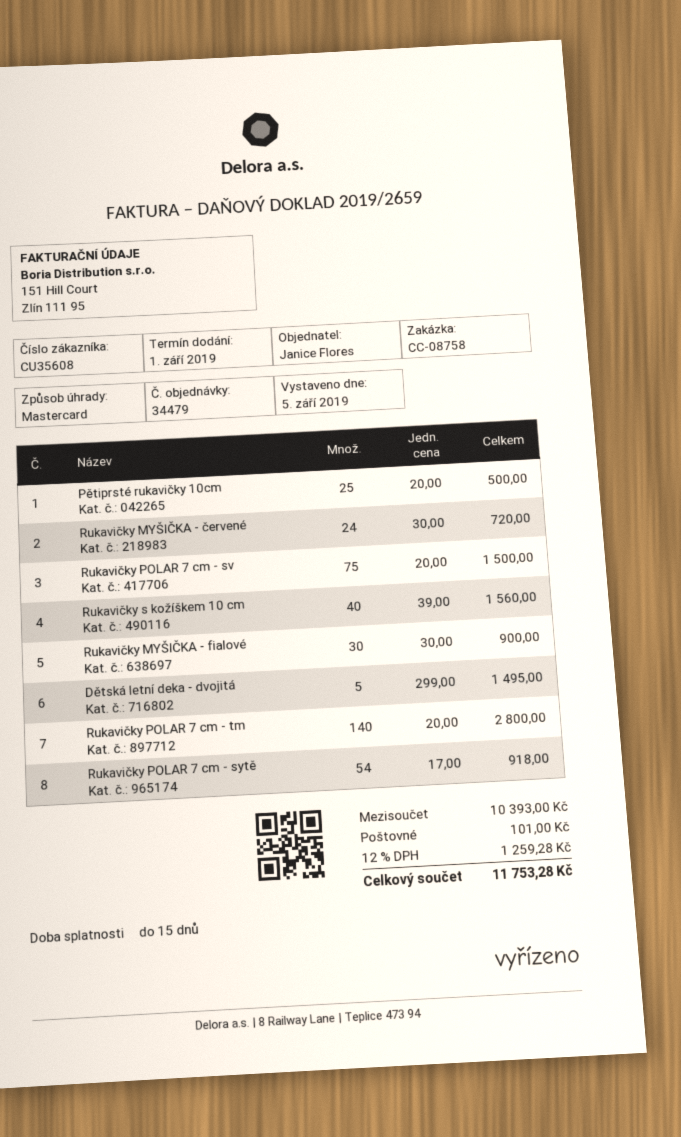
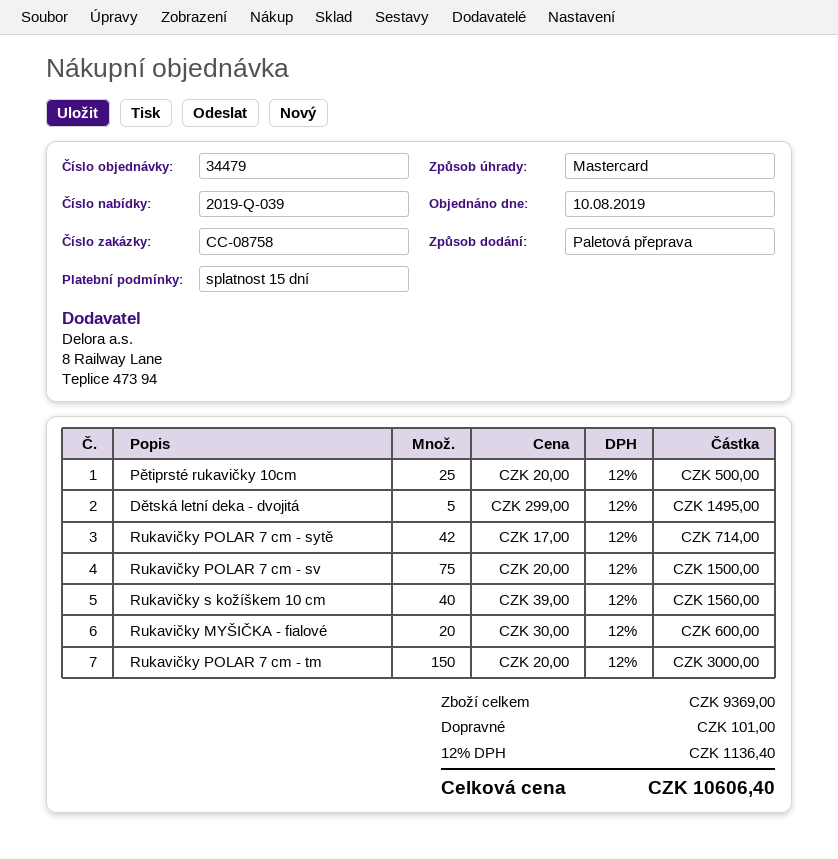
Rukavičky MYŠIČKA - červené: 24 x 30.00 = 720.00 -> none
Rukavičky MYŠIČKA - fialové: 30 x 30.00 = 900.00 -> 20 x 30.00 = 600.00
Rukavičky POLAR 7 cm - tm: 140 x 20.00 = 2800.00 -> 150 x 20.00 = 3000.00
Rukavičky POLAR 7 cm - sytě: 54 x 17.00 = 918.00 -> 42 x 17.00 = 714.00
subtotal: 10393.00 -> 9369.00
tax: 12% = 1259.28 -> 12% = 1136.40
total: 11753.28 -> 10606.40

